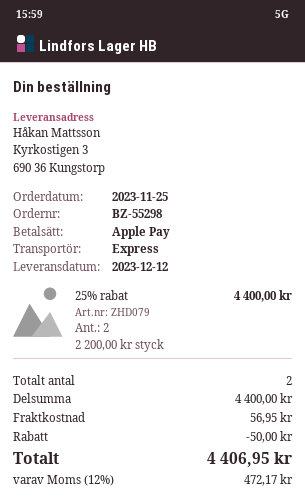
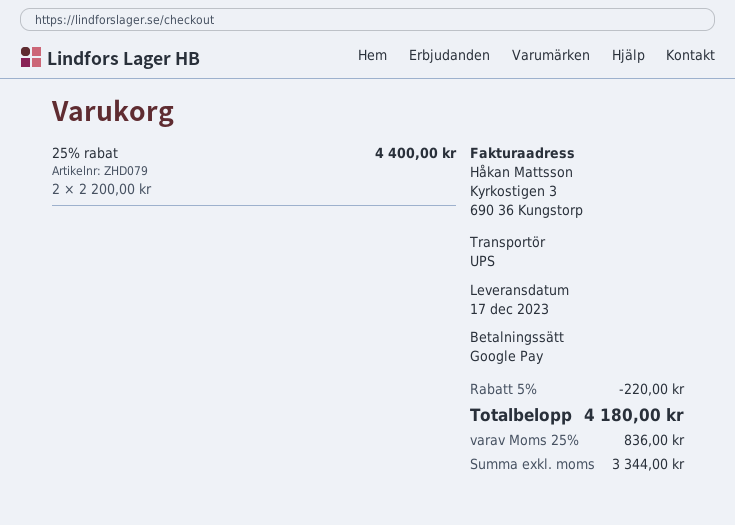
delivery date: 2023-12-12 -> 2023-12-17
payment method: Apple Pay -> Google Pay
shipping method: express -> UPS
discount: 50.00 -> 220.00
shipping: 56.95 -> none
tax: 12% = 472.17 -> 25% = 836.00
total: 4406.95 -> 4180.00

